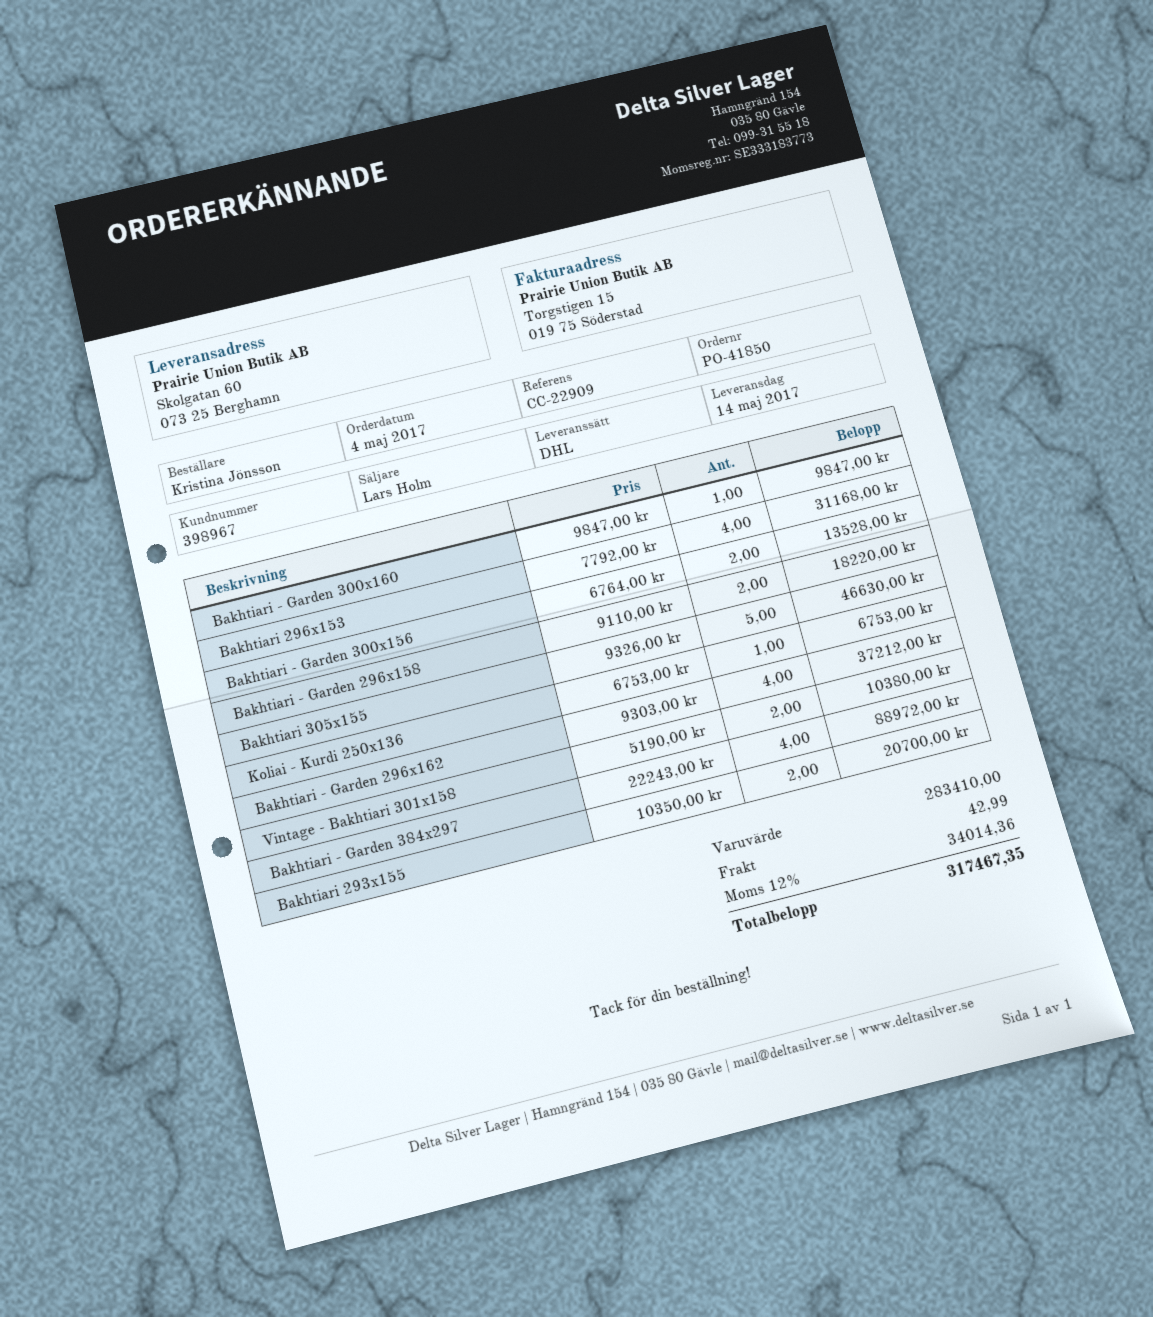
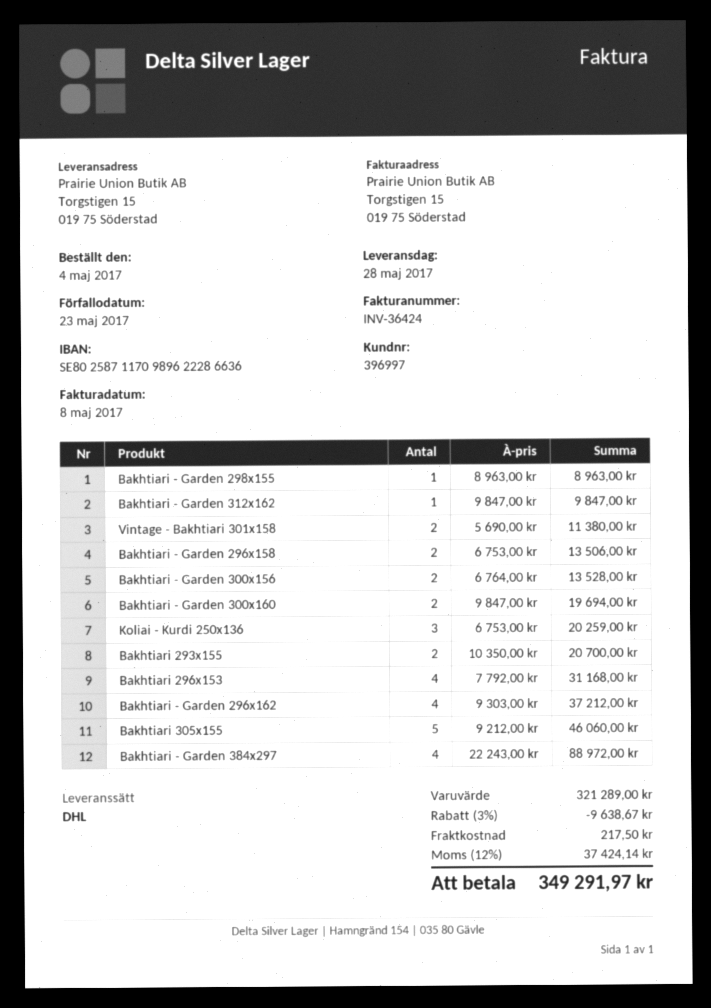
delivery date: 2017-05-14 -> 2017-05-28
customer number: 398967 -> 396997
ship to: Skolgatan 60, 073 25 Berghamn -> Torgstigen 15, 019 75 Söderstad
Bakhtiari - Garden 300x160: 1 x 9847.00 = 9847.00 -> 2 x 9847.00 = 19694.00
Bakhtiari - Garden 296x158: 2 x 9110.00 = 18220.00 -> 2 x 6753.00 = 13506.00
Bakhtiari 305x155: 5 x 9326.00 = 46630.00 -> 5 x 9212.00 = 46060.00
Koliai - Kurdi 250x136: 1 x 6753.00 = 6753.00 -> 3 x 6753.00 = 20259.00
Vintage - Bakhtiari 301x158: 2 x 5190.00 = 10380.00 -> 2 x 5690.00 = 11380.00
Bakhtiari - Garden 298x155: none -> 1 x 8963.00 = 8963.00
Bakhtiari - Garden 312x162: none -> 1 x 9847.00 = 9847.00
subtotal: 283410.00 -> 321289.00
discount: none -> 3% = 9638.67
shipping: 42.99 -> 217.50
tax: 12% = 34014.36 -> 12% = 37424.14
total: 317467.35 -> 349291.97

